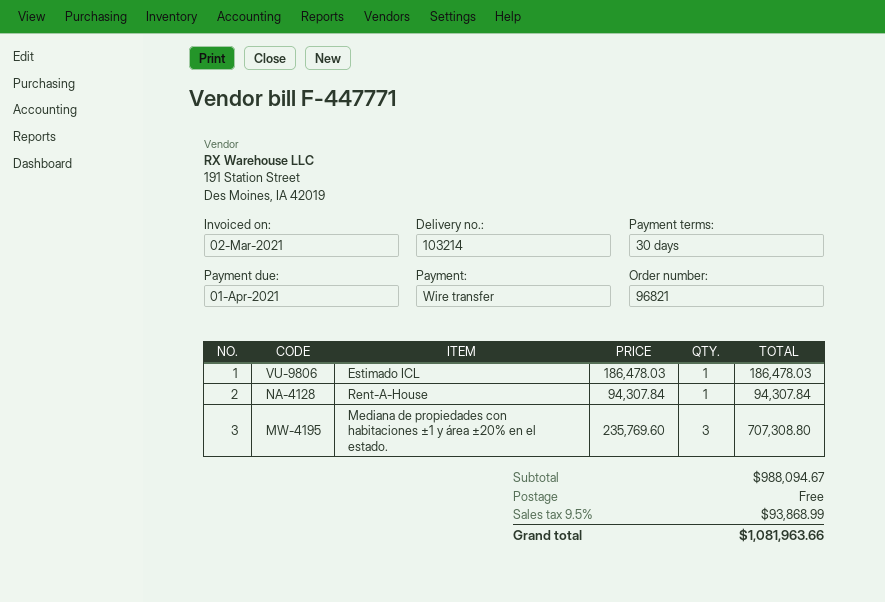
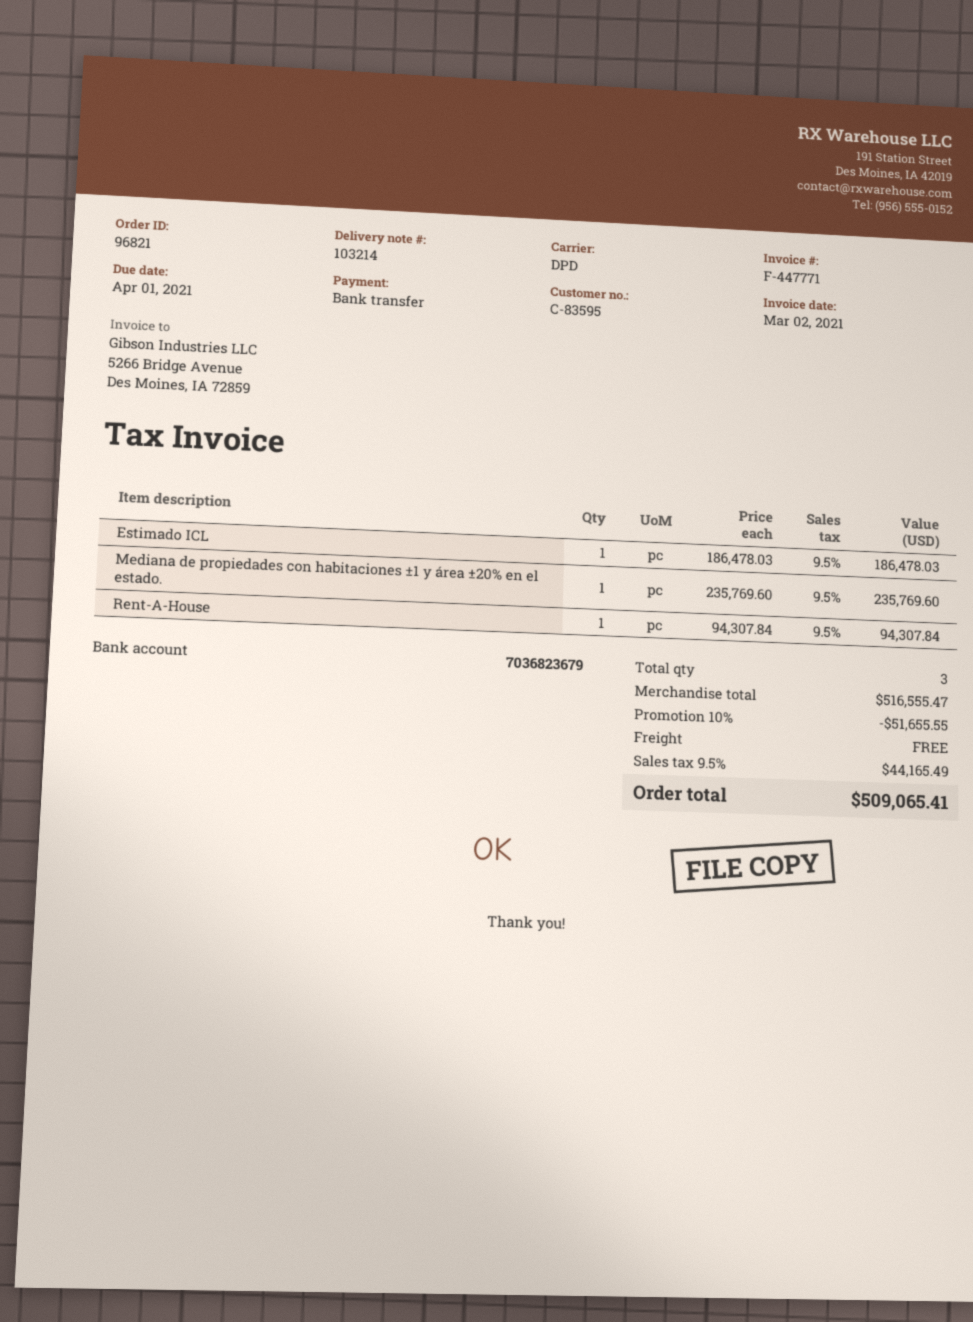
Mediana de propiedades con habitaciones ±1 y área ±20% en el estado.: 3 x 235769.60 = 707308.80 -> 1 x 235769.60 = 235769.60
subtotal: 988094.67 -> 516555.47
discount: none -> 10% = 51655.55
tax: 9.5% = 93868.99 -> 9.5% = 44165.49
total: 1081963.66 -> 509065.41

